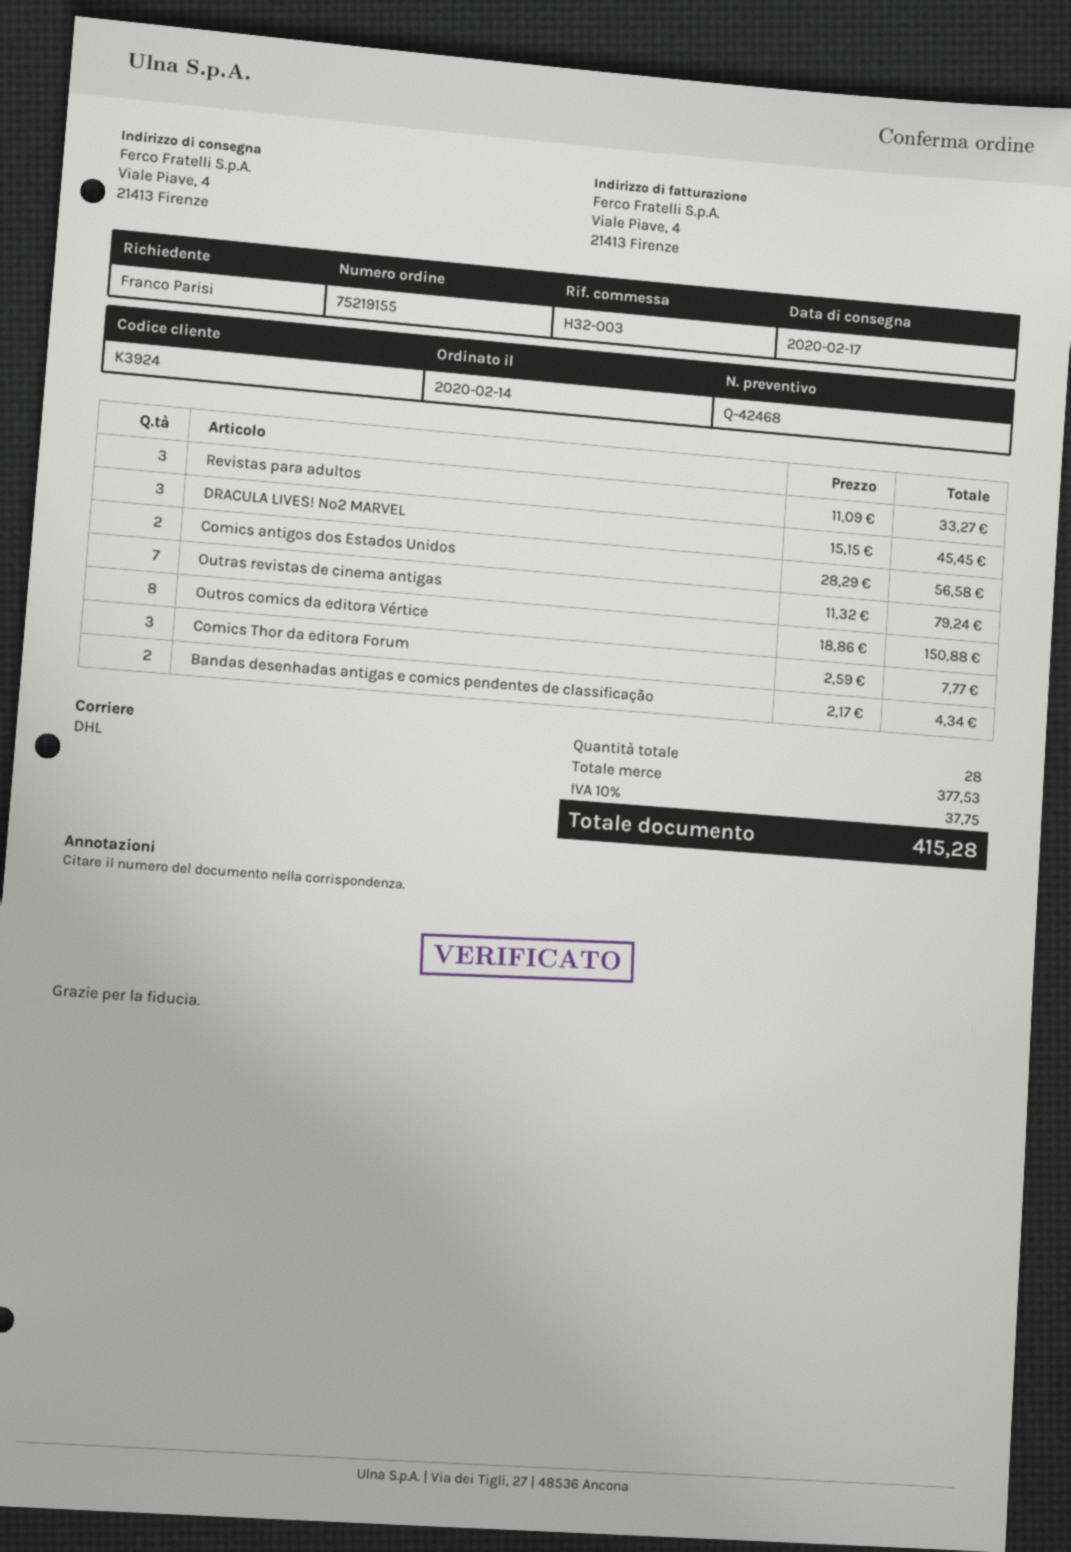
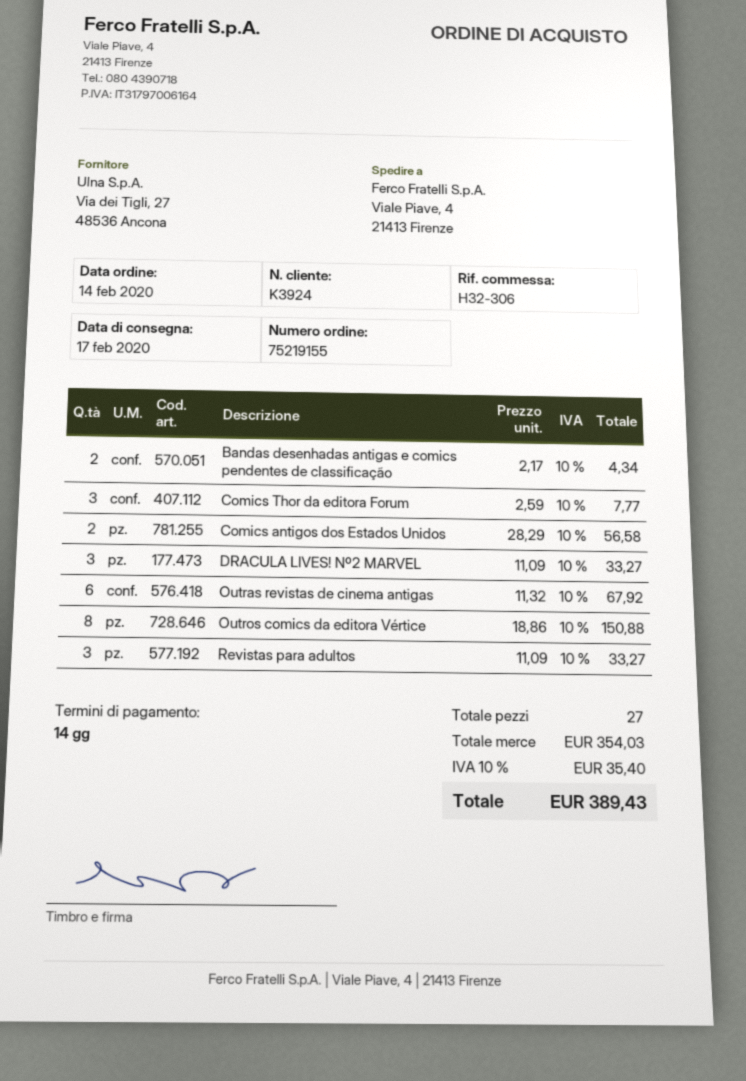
reference: H32-003 -> H32-306
DRACULA LIVES! Nº2 MARVEL: 3 x 15.15 = 45.45 -> 3 x 11.09 = 33.27
Outras revistas de cinema antigas: 7 x 11.32 = 79.24 -> 6 x 11.32 = 67.92
total quantity: 28 -> 27
subtotal: 377.53 -> 354.03
tax: 10% = 37.75 -> 10% = 35.40
total: 415.28 -> 389.43

